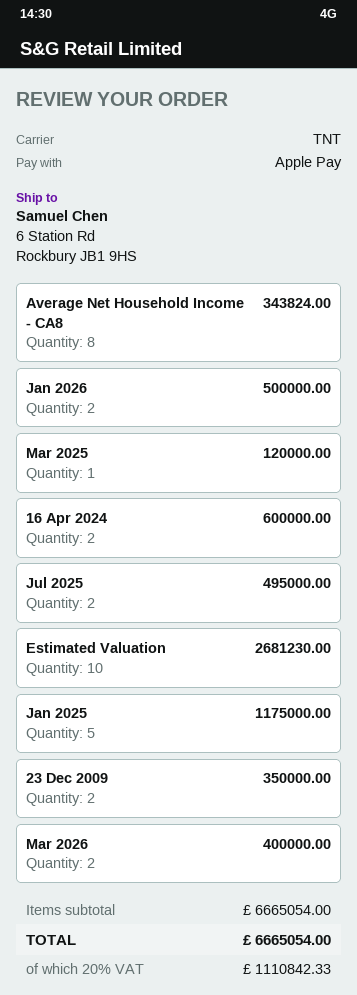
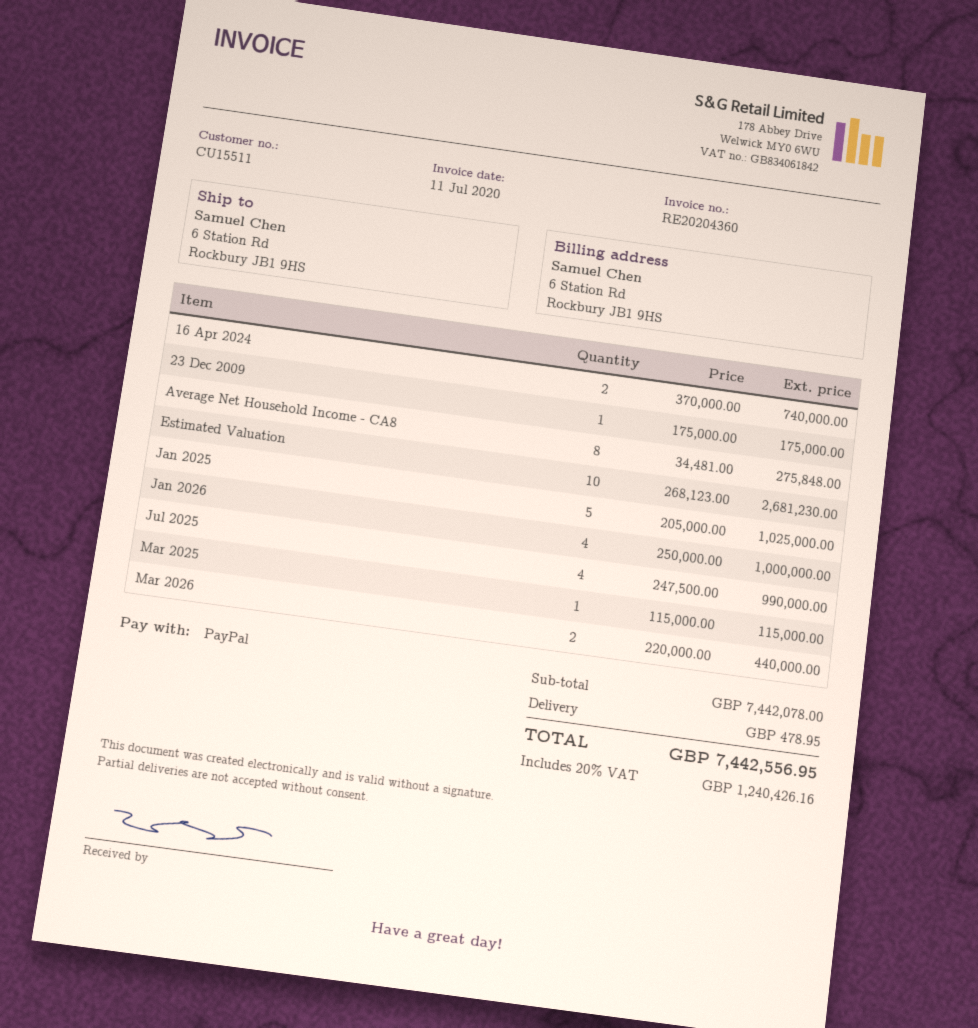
payment method: Apple Pay -> PayPal
Average Net Household Income - CA8: 8 for 343824.00 -> 8 for 275848.00
Jan 2026: 2 for 500000.00 -> 4 for 1000000.00
Mar 2025: 1 for 120000.00 -> 1 for 115000.00
16 Apr 2024: 2 for 600000.00 -> 2 for 740000.00
Jul 2025: 2 for 495000.00 -> 4 for 990000.00
Jan 2025: 5 for 1175000.00 -> 5 for 1025000.00
23 Dec 2009: 2 for 350000.00 -> 1 for 175000.00
Mar 2026: 2 for 400000.00 -> 2 for 440000.00
subtotal: 6665054.00 -> 7442078.00
shipping: none -> 478.95
tax: 20% = 1110842.33 -> 20% = 1240426.16
total: 6665054.00 -> 7442556.95

